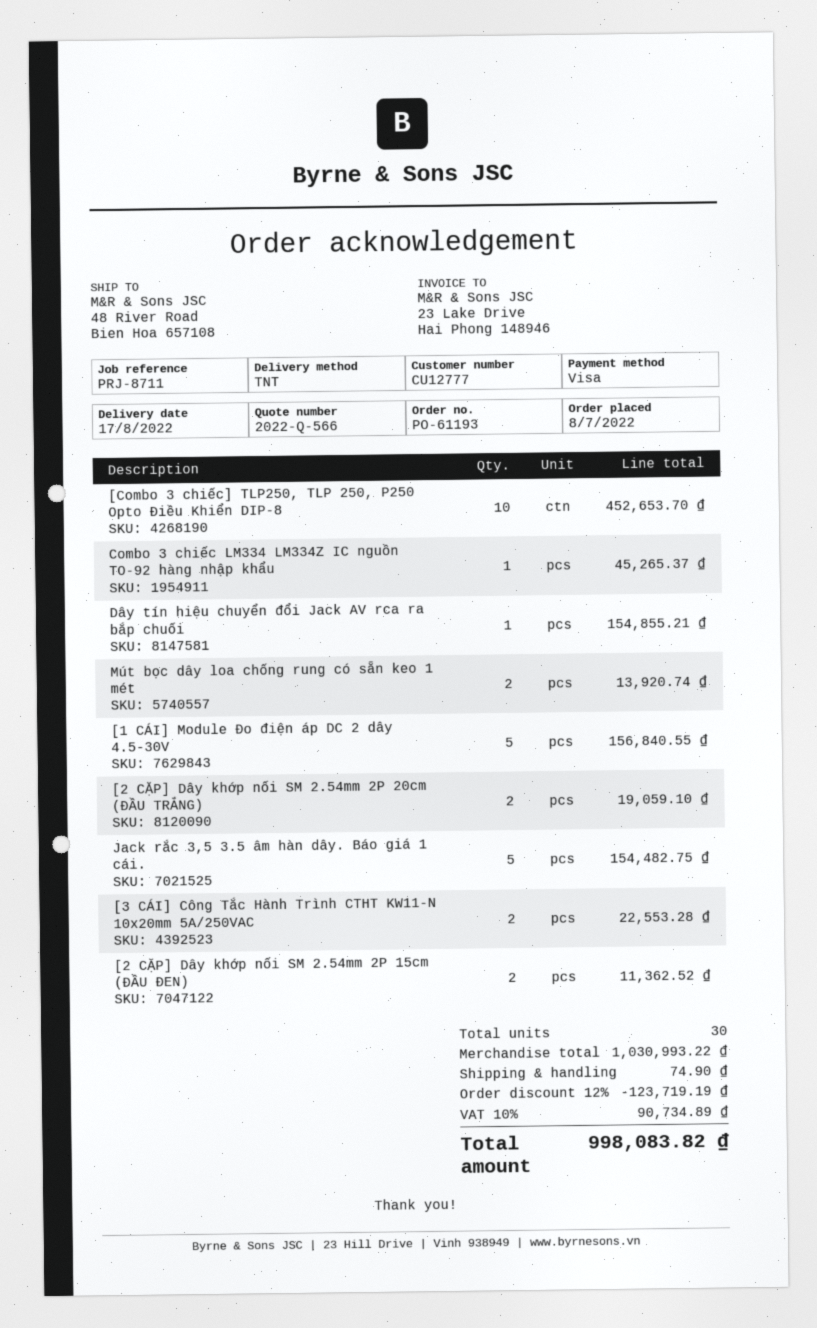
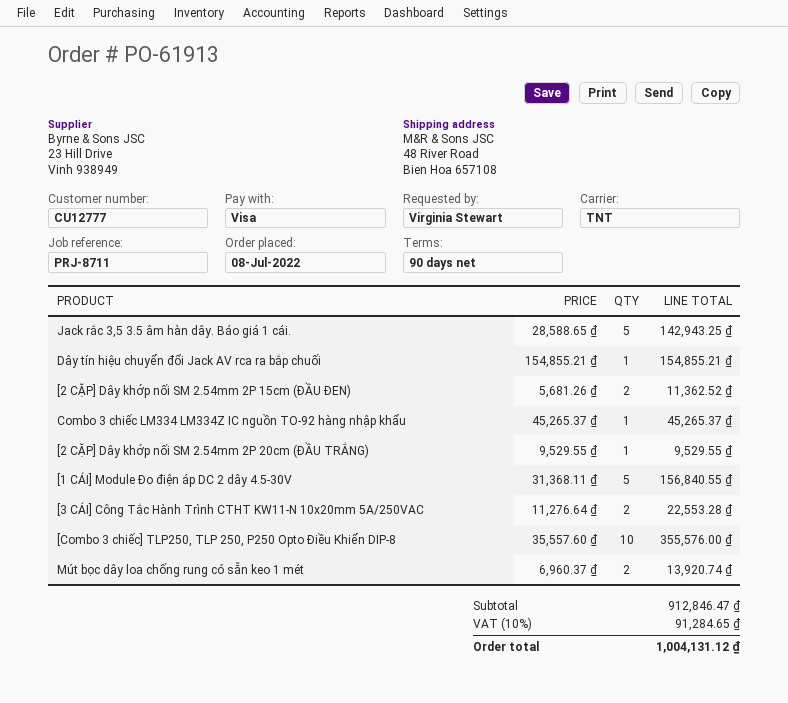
order number: PO-61193 -> PO-61913
[Combo 3 chiếc] TLP250, TLP 250, P250 Opto Điều Khiển DIP-8: 10 for 452653.70 -> 10 for 355576.00
[2 CẶP] Dây khớp nối SM 2.54mm 2P 20cm (ĐẦU TRẮNG): 2 for 19059.10 -> 1 for 9529.55
Jack rắc 3,5 3.5 âm hàn dây. Báo giá 1 cái.: 5 for 154482.75 -> 5 for 142943.25
subtotal: 1030993.22 -> 912846.47
discount: 12% = 123719.19 -> none
shipping: 74.90 -> none
tax: 10% = 90734.89 -> 10% = 91284.65
total: 998083.82 -> 1004131.12

